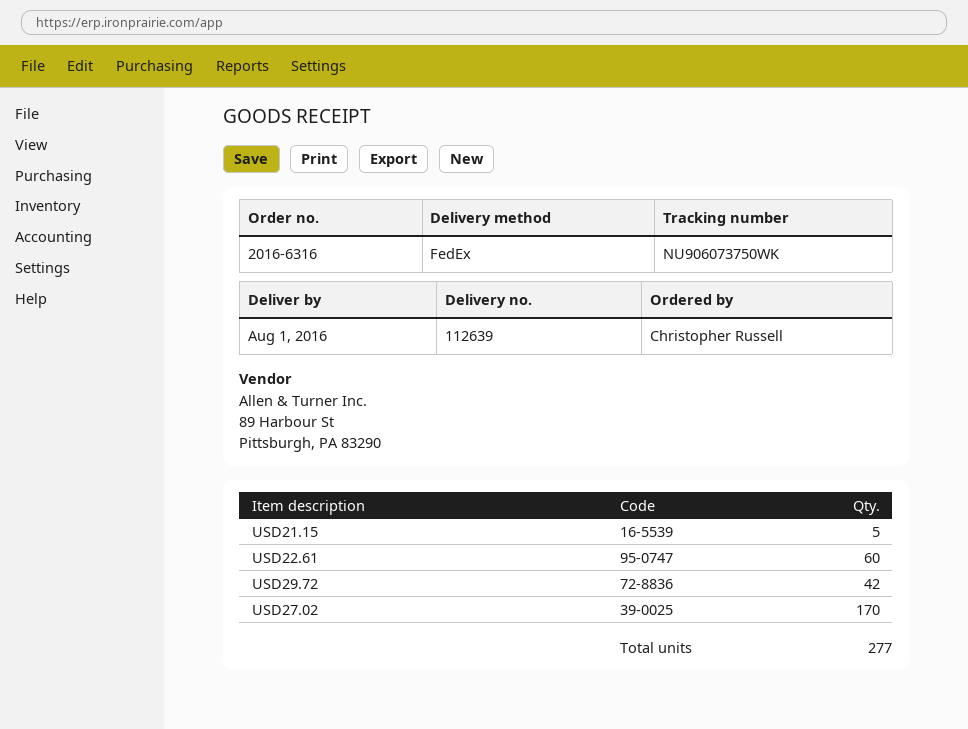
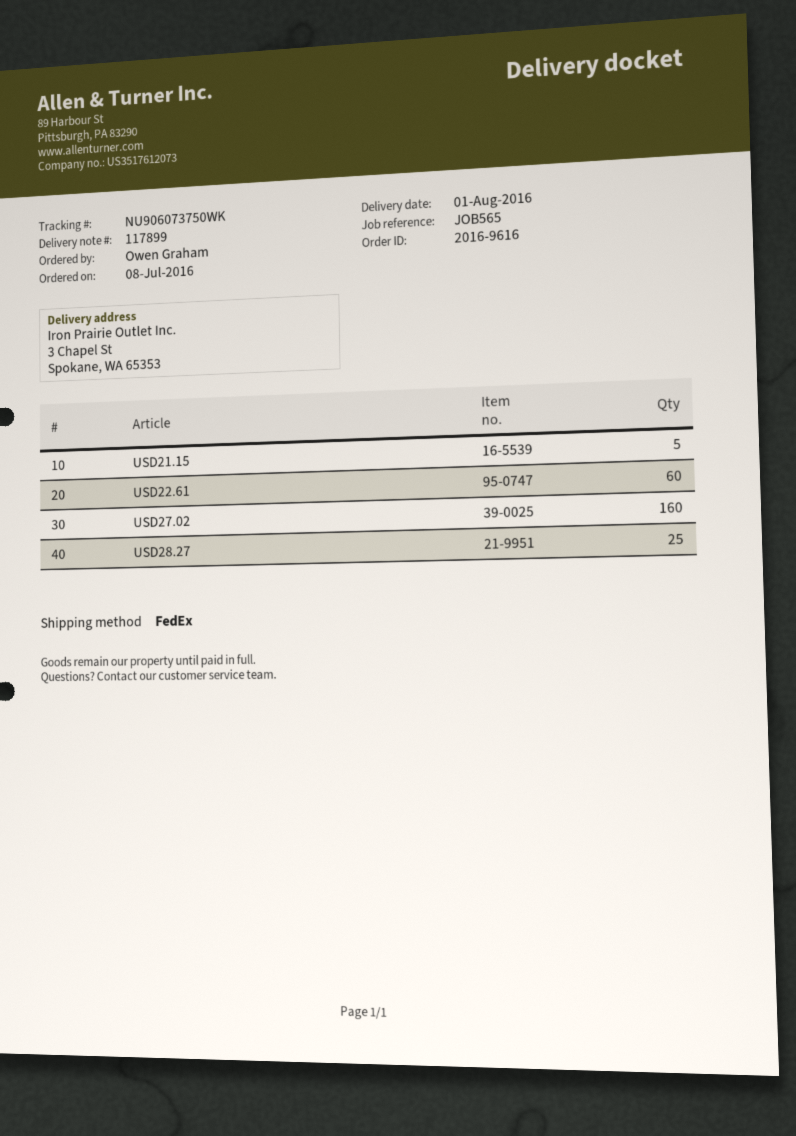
order number: 2016-6316 -> 2016-9616
delivery note number: 112639 -> 117899
ordered by: Christopher Russell -> Owen Graham
USD29.72: 42 -> none
USD27.02: 170 -> 160
USD28.27: none -> 25

